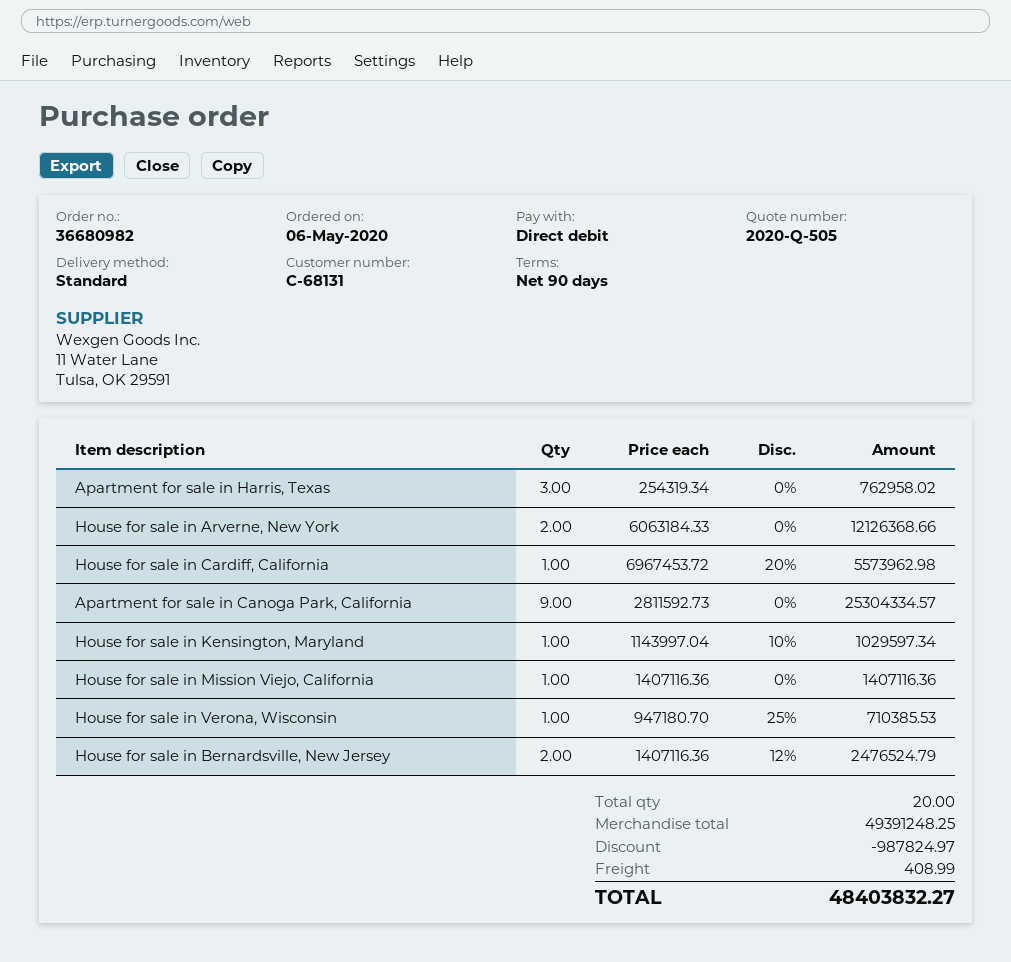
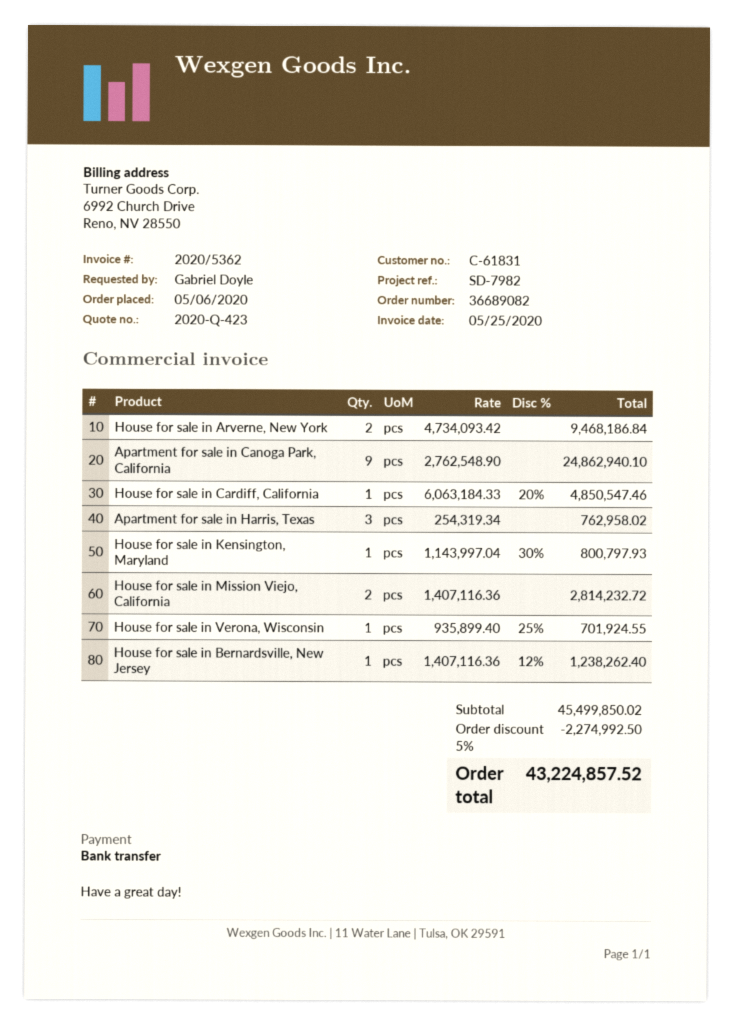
quote number: 2020-Q-505 -> 2020-Q-423
order number: 36680982 -> 36689082
customer number: C-68131 -> C-61831
payment method: direct debit -> bank transfer
House for sale in Arverne, New York: 2 x 6063184.33 = 12126368.66 -> 2 x 4734093.42 = 9468186.84
House for sale in Cardiff, California: 1 x 6967453.72 - 20% = 5573962.98 -> 1 x 6063184.33 - 20% = 4850547.46
Apartment for sale in Canoga Park, California: 9 x 2811592.73 = 25304334.57 -> 9 x 2762548.90 = 24862940.10
House for sale in Kensington, Maryland: 1 x 1143997.04 - 10% = 1029597.34 -> 1 x 1143997.04 - 30% = 800797.93
House for sale in Mission Viejo, California: 1 x 1407116.36 = 1407116.36 -> 2 x 1407116.36 = 2814232.72
House for sale in Verona, Wisconsin: 1 x 947180.70 - 25% = 710385.53 -> 1 x 935899.40 - 25% = 701924.55
House for sale in Bernardsville, New Jersey: 2 x 1407116.36 - 12% = 2476524.79 -> 1 x 1407116.36 - 12% = 1238262.40
subtotal: 49391248.25 -> 45499850.02
discount: 987824.97 -> 2274992.50
shipping: 408.99 -> none
total: 48403832.27 -> 43224857.52

